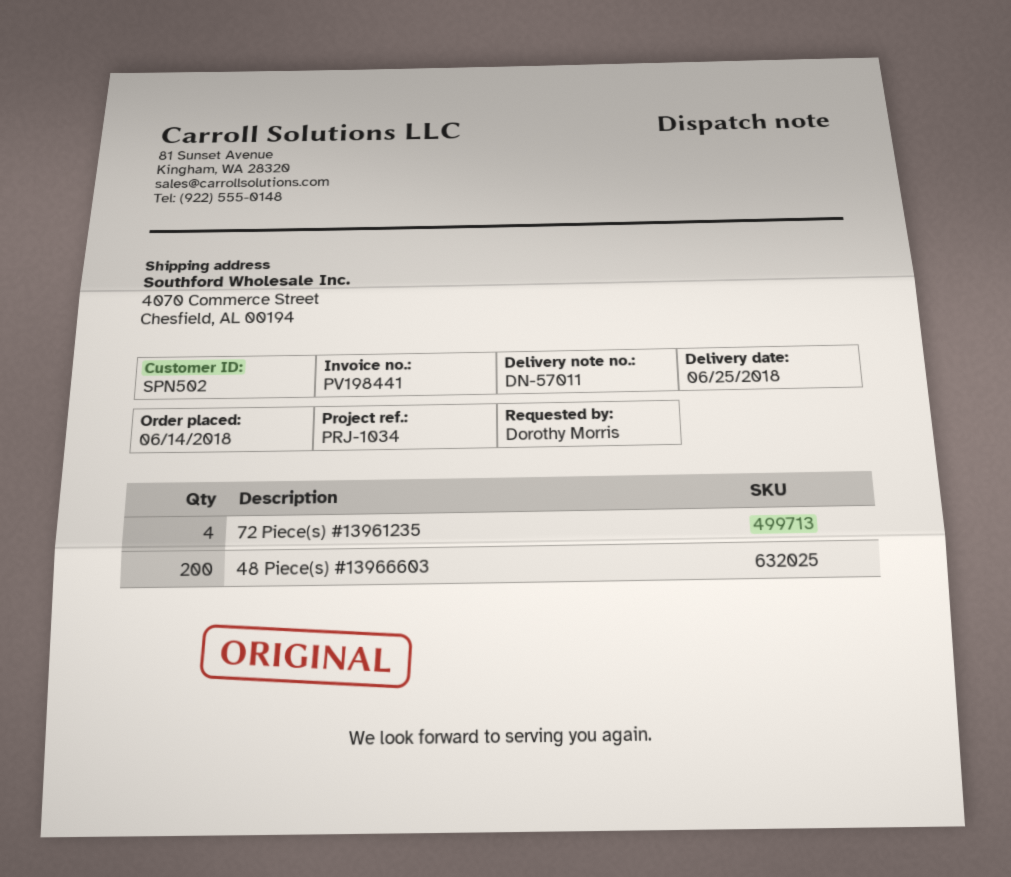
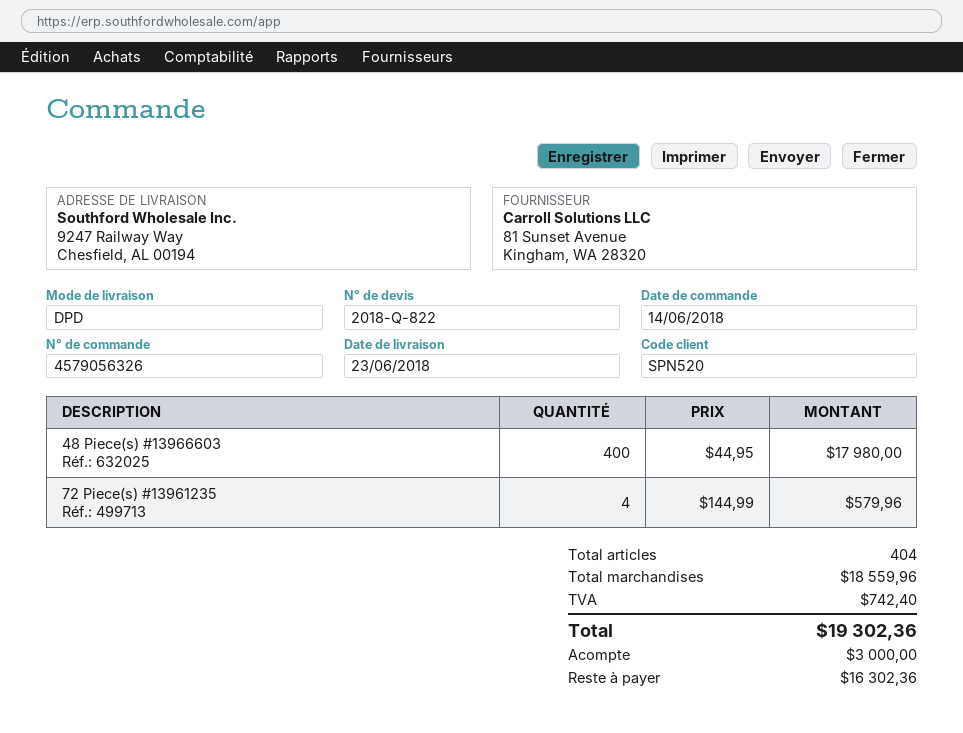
delivery date: 2018-06-25 -> 2018-06-23
customer number: SPN502 -> SPN520
ship to: 4070 Commerce Street, Chesfield, AL 00194 -> 9247 Railway Way, Chesfield, AL 00194
48 Piece(s) #13966603: 200 -> 400

